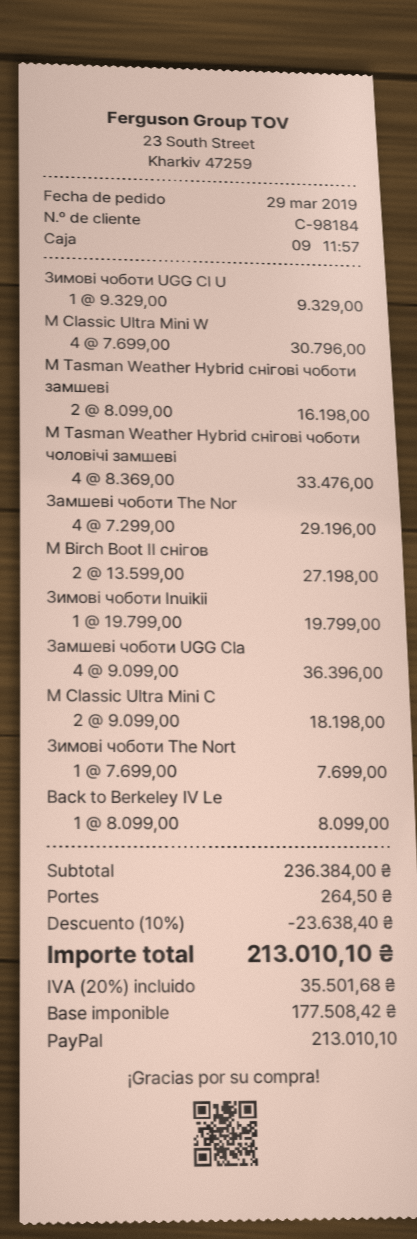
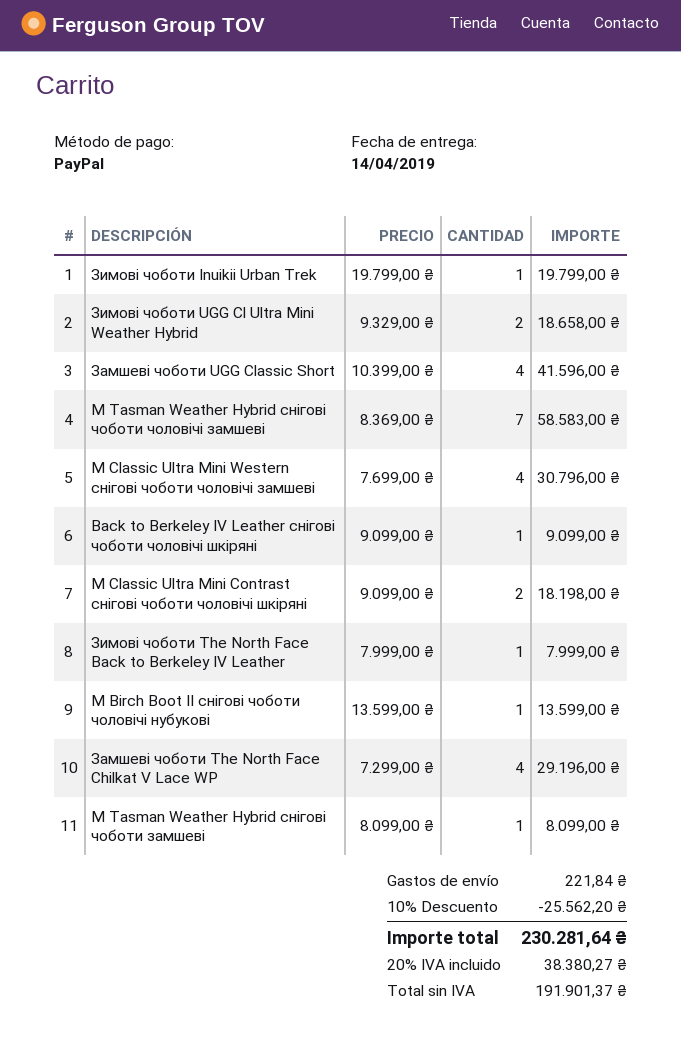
Зимові чоботи UGG Cl U: 1 x 9329.00 = 9329.00 -> 2 x 9329.00 = 18658.00
M Tasman Weather Hybrid снігові чоботи замшеві: 2 x 8099.00 = 16198.00 -> 1 x 8099.00 = 8099.00
M Tasman Weather Hybrid снігові чоботи чоловічі замшеві: 4 x 8369.00 = 33476.00 -> 7 x 8369.00 = 58583.00
M Birch Boot II снігов: 2 x 13599.00 = 27198.00 -> 1 x 13599.00 = 13599.00
Замшеві чоботи UGG Cla: 4 x 9099.00 = 36396.00 -> 4 x 10399.00 = 41596.00
Зимові чоботи The Nort: 1 x 7699.00 = 7699.00 -> 1 x 7999.00 = 7999.00
Back to Berkeley IV Le: 1 x 8099.00 = 8099.00 -> 1 x 9099.00 = 9099.00
discount: 10% = 23638.40 -> 10% = 25562.20
shipping: 264.50 -> 221.84
net: 177508.42 -> 191901.37
tax: 20% = 35501.68 -> 20% = 38380.27
total: 213010.10 -> 230281.64

